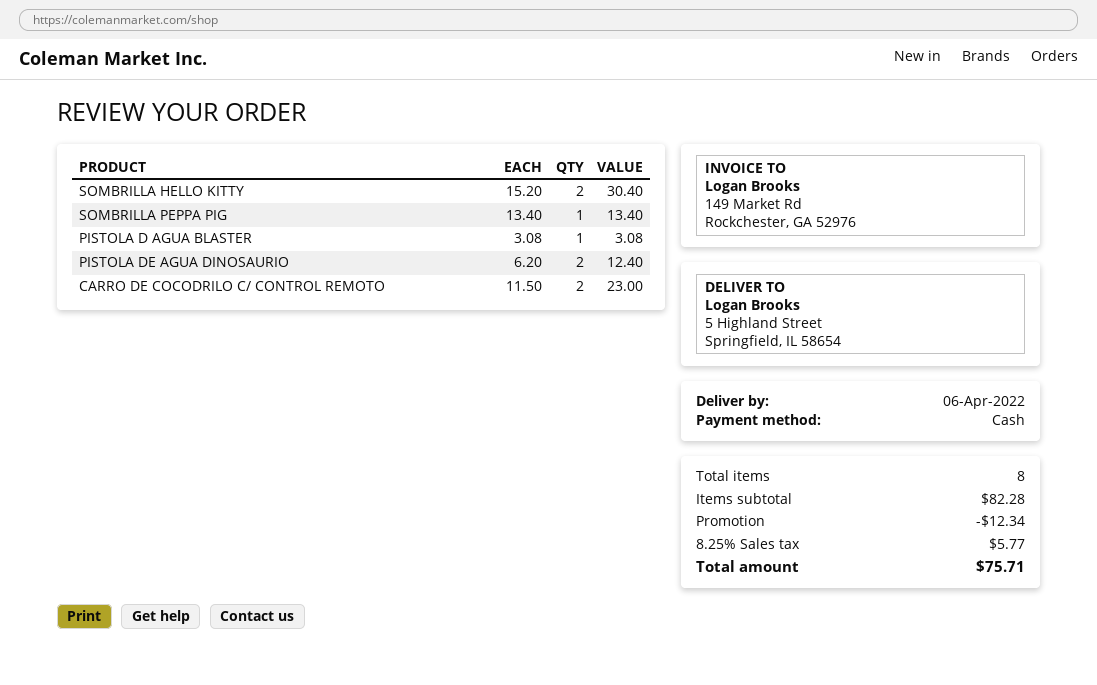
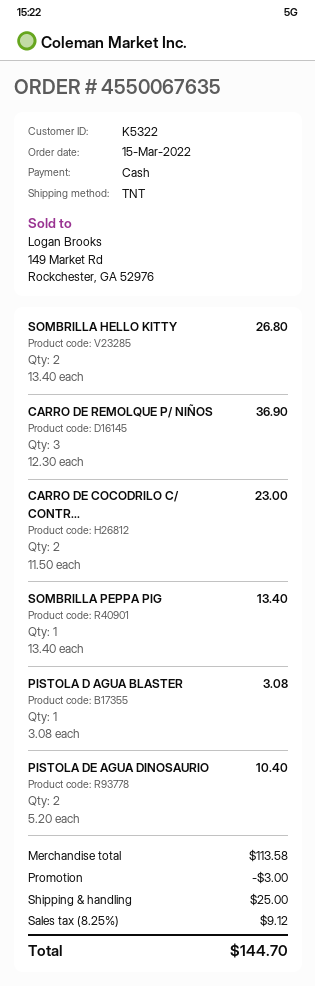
SOMBRILLA HELLO KITTY: 2 x 15.20 = 30.40 -> 2 x 13.40 = 26.80
PISTOLA DE AGUA DINOSAURIO: 2 x 6.20 = 12.40 -> 2 x 5.20 = 10.40
CARRO DE REMOLQUE P/ NIÑOS: none -> 3 x 12.30 = 36.90
subtotal: 82.28 -> 113.58
discount: 12.34 -> 3.00
shipping: none -> 25.00
tax: 8.25% = 5.77 -> 8.25% = 9.12
total: 75.71 -> 144.70

